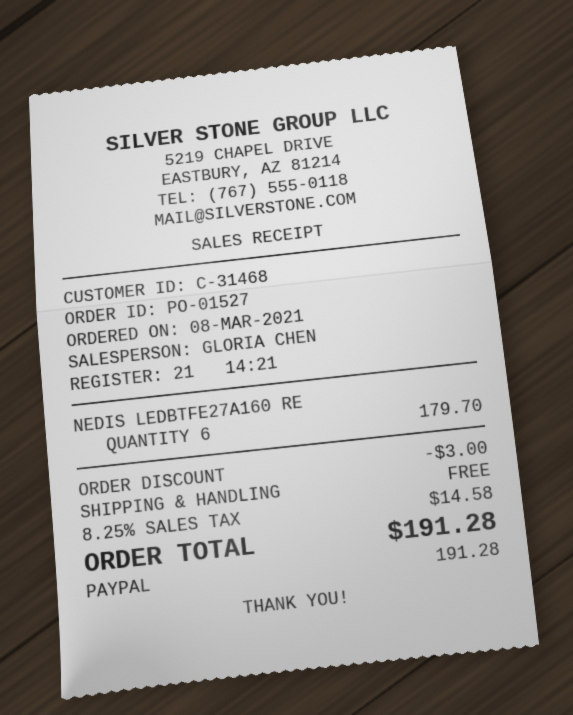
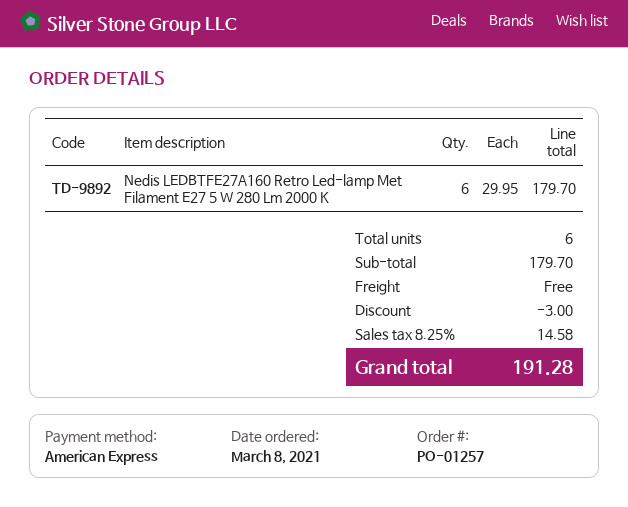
order number: PO-01527 -> PO-01257
payment method: PayPal -> American Express

